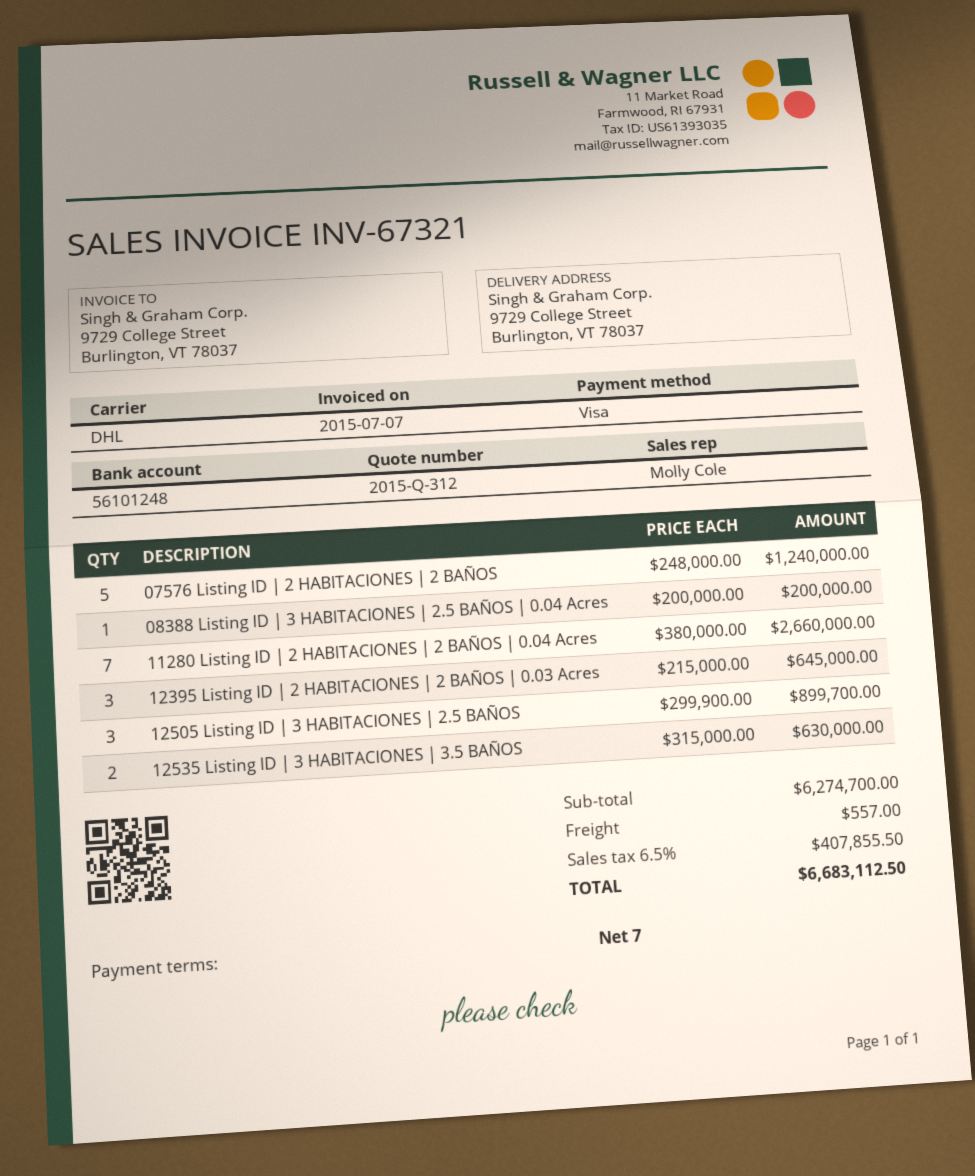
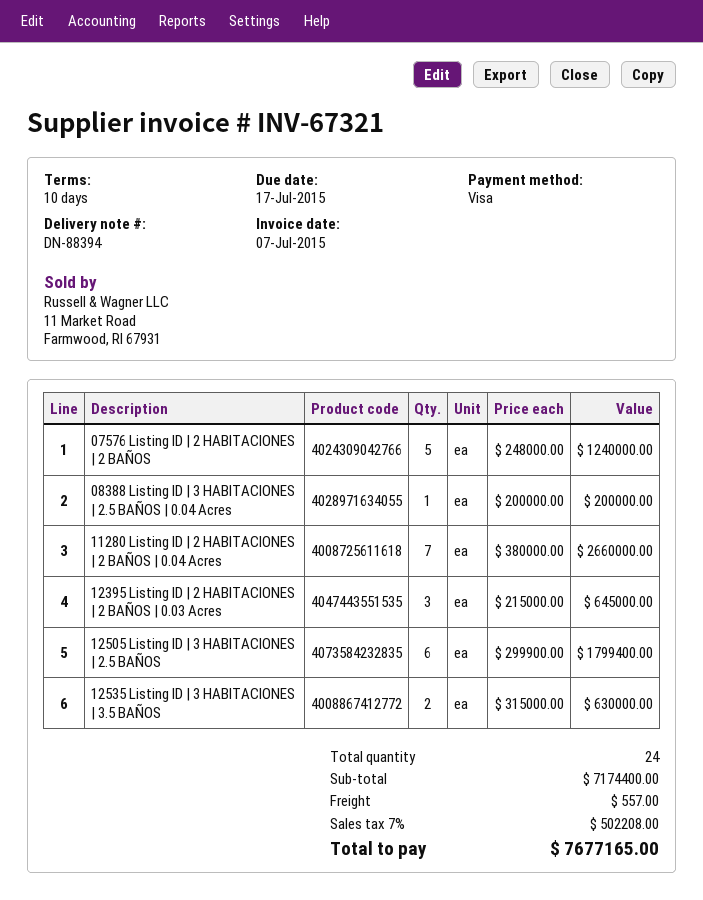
payment terms: 7 days -> 10 days
12505 Listing ID | 3 HABITACIONES | 2.5 BAÑOS: 3 x 299900.00 = 899700.00 -> 6 x 299900.00 = 1799400.00
subtotal: 6274700.00 -> 7174400.00
tax: 6.5% = 407855.50 -> 7% = 502208.00
total: 6683112.50 -> 7677165.00

